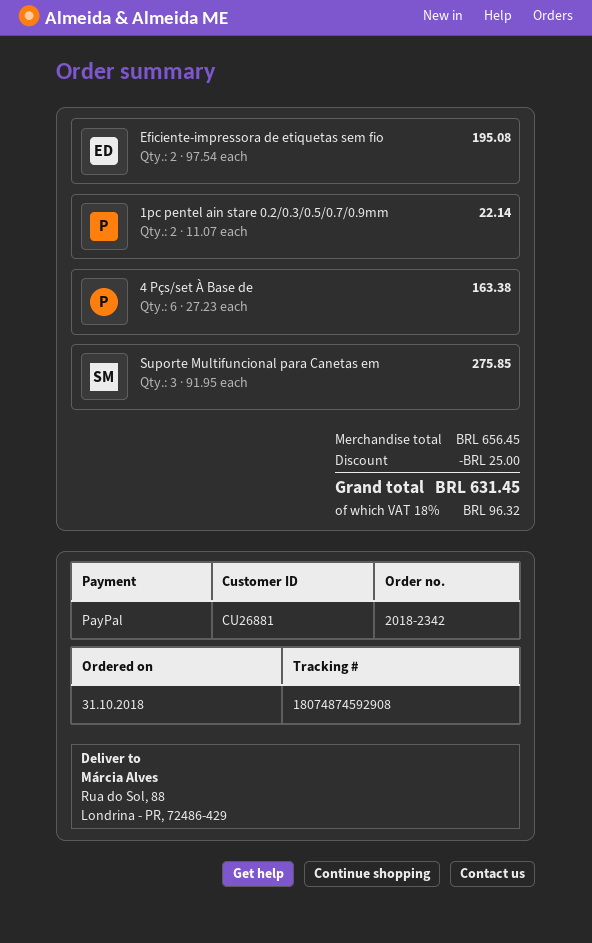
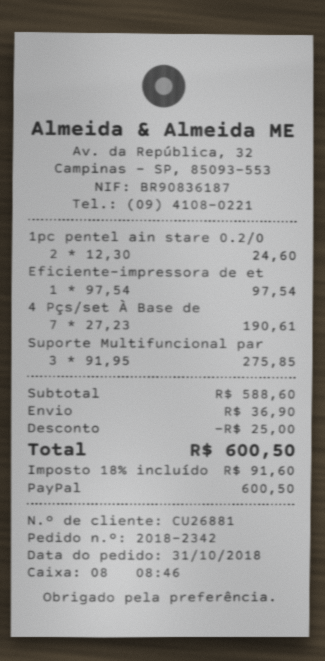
Eficiente-impressora de etiquetas sem fio: 2 x 97.54 = 195.08 -> 1 x 97.54 = 97.54
1pc pentel ain stare 0.2/0.3/0.5/0.7/0.9mm: 2 x 11.07 = 22.14 -> 2 x 12.30 = 24.60
4 Pçs/set À Base de: 6 x 27.23 = 163.38 -> 7 x 27.23 = 190.61
subtotal: 656.45 -> 588.60
shipping: none -> 36.90
tax: 18% = 96.32 -> 18% = 91.60
total: 631.45 -> 600.50

